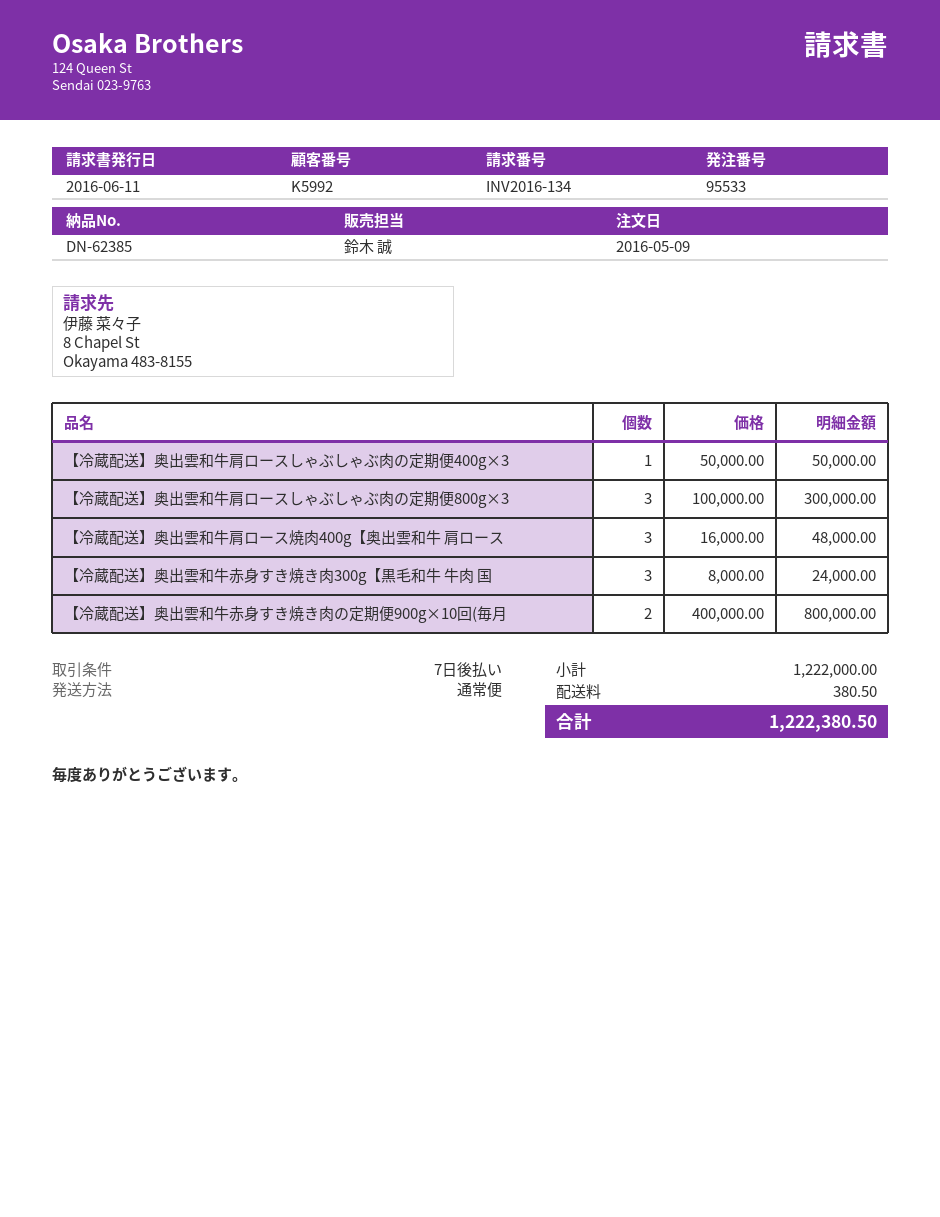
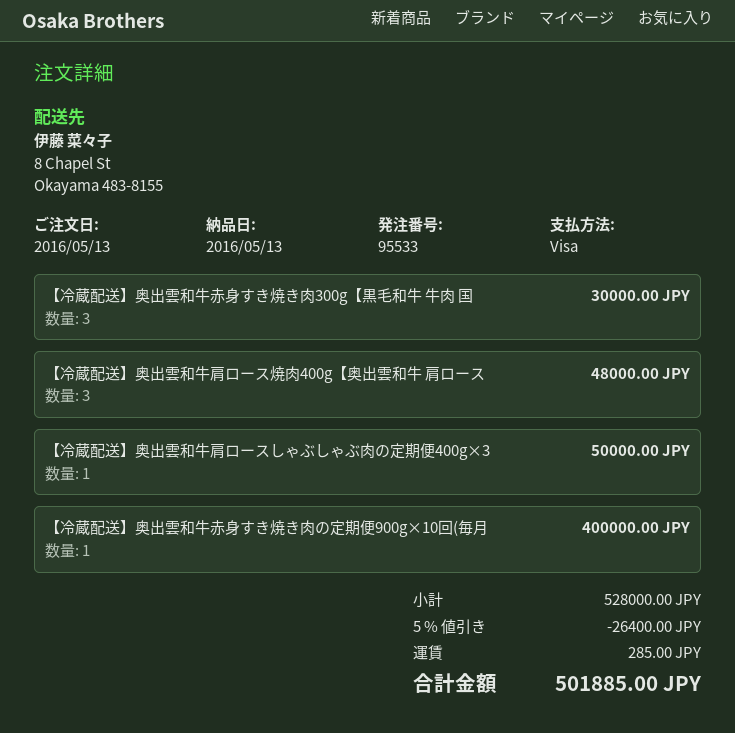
order date: 2016-05-09 -> 2016-05-13
【冷蔵配送】奥出雲和牛肩ロースしゃぶしゃぶ肉の定期便800g×3: 3 for 300000.00 -> none
【冷蔵配送】奥出雲和牛赤身すき焼き肉300g【黒毛和牛 牛肉 国: 3 for 24000.00 -> 3 for 30000.00
【冷蔵配送】奥出雲和牛赤身すき焼き肉の定期便900g×10回(毎月: 2 for 800000.00 -> 1 for 400000.00
subtotal: 1222000.00 -> 528000.00
discount: none -> 5% = 26400.00
shipping: 380.50 -> 285.00
total: 1222380.50 -> 501885.00

